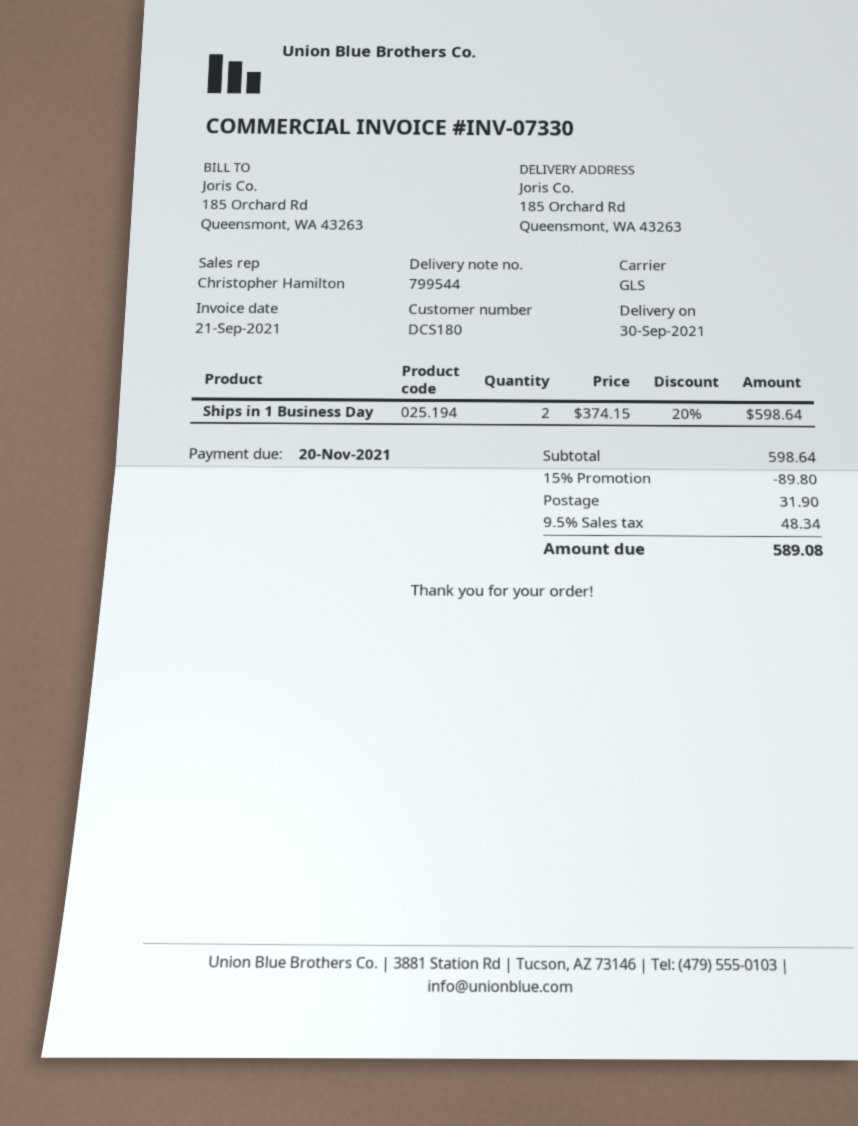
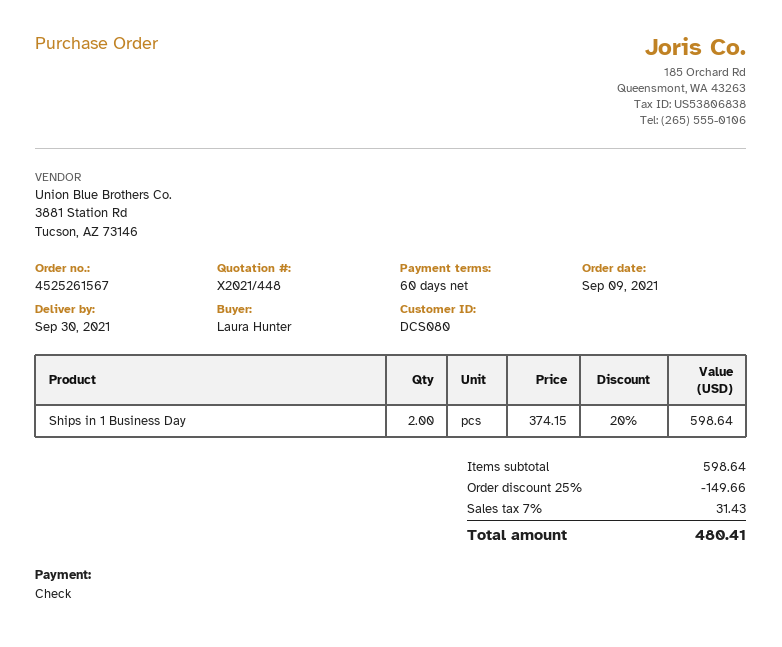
customer number: DCS180 -> DCS080
discount: 15% = 89.80 -> 25% = 149.66
shipping: 31.90 -> none
tax: 9.5% = 48.34 -> 7% = 31.43
total: 589.08 -> 480.41

